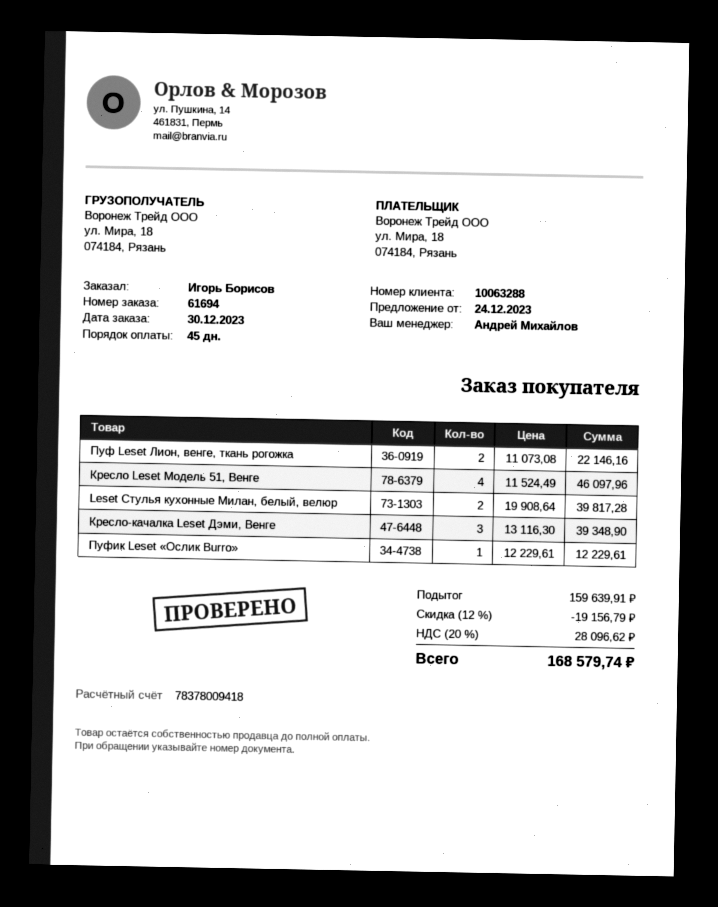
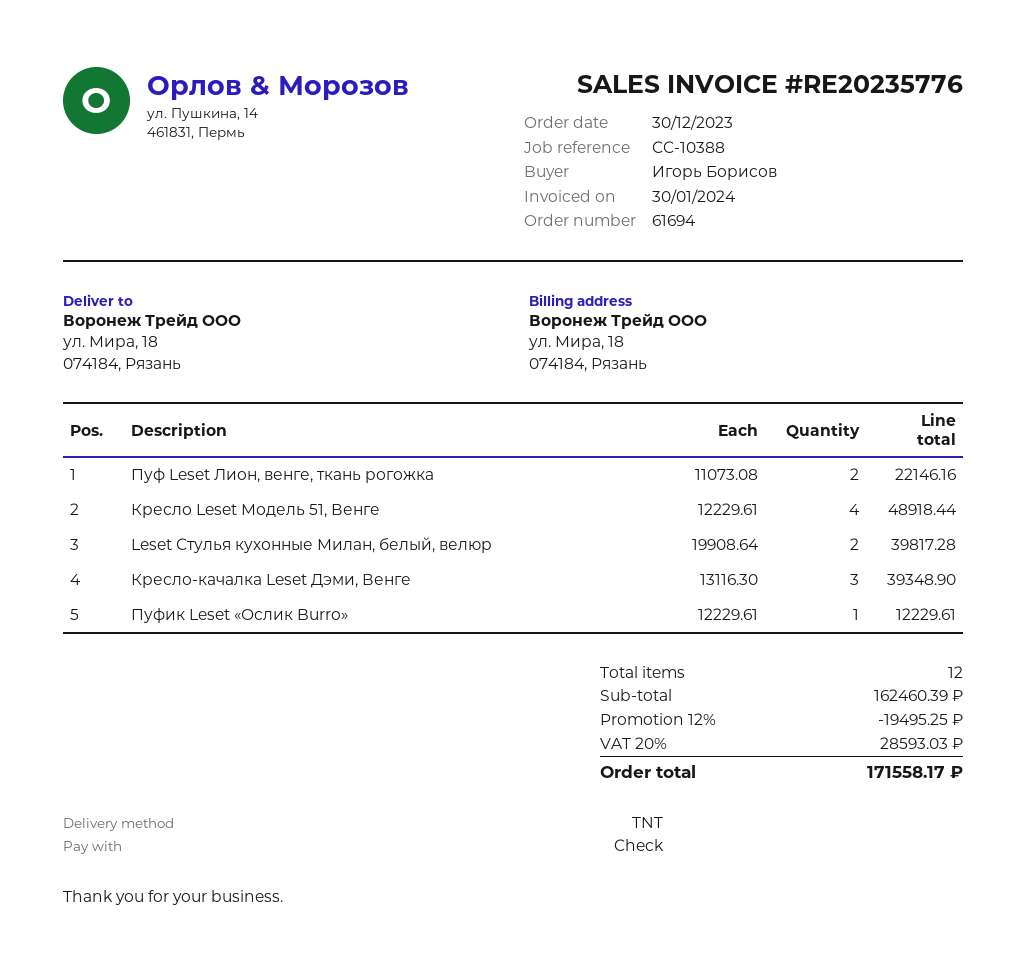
Кресло Leset Модель 51, Венге: 4 x 11524.49 = 46097.96 -> 4 x 12229.61 = 48918.44
subtotal: 159639.91 -> 162460.39
discount: 12% = 19156.79 -> 12% = 19495.25
tax: 20% = 28096.62 -> 20% = 28593.03
total: 168579.74 -> 171558.17

